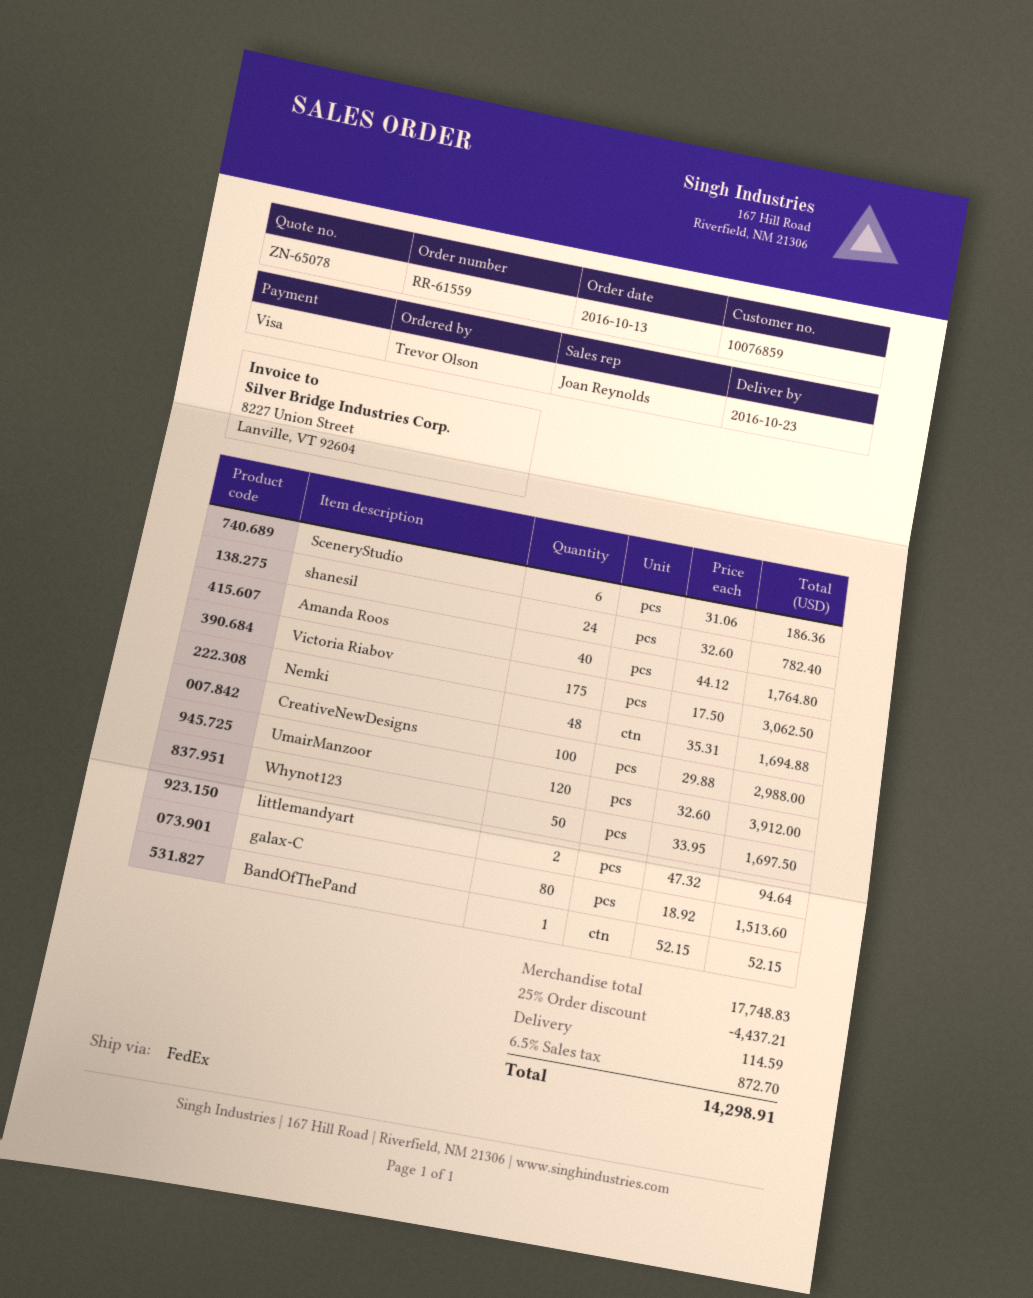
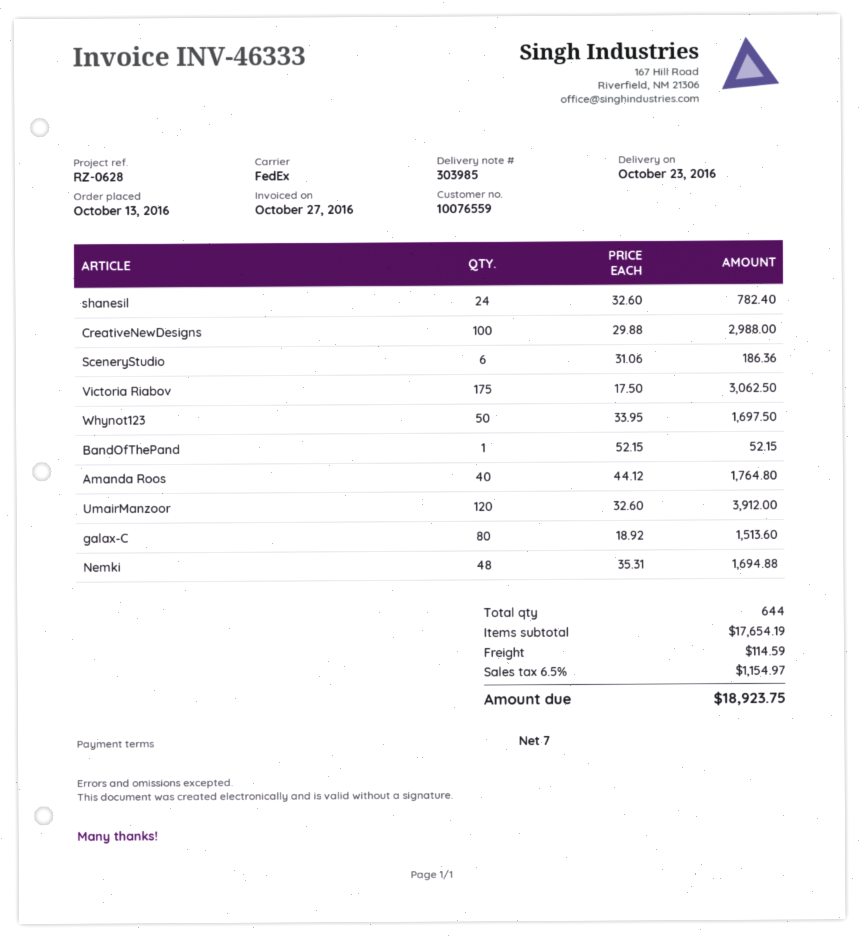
customer number: 10076859 -> 10076559
littlemandyart: 2 x 47.32 = 94.64 -> none
subtotal: 17748.83 -> 17654.19
discount: 25% = 4437.21 -> none
tax: 6.5% = 872.70 -> 6.5% = 1154.97
total: 14298.91 -> 18923.75

